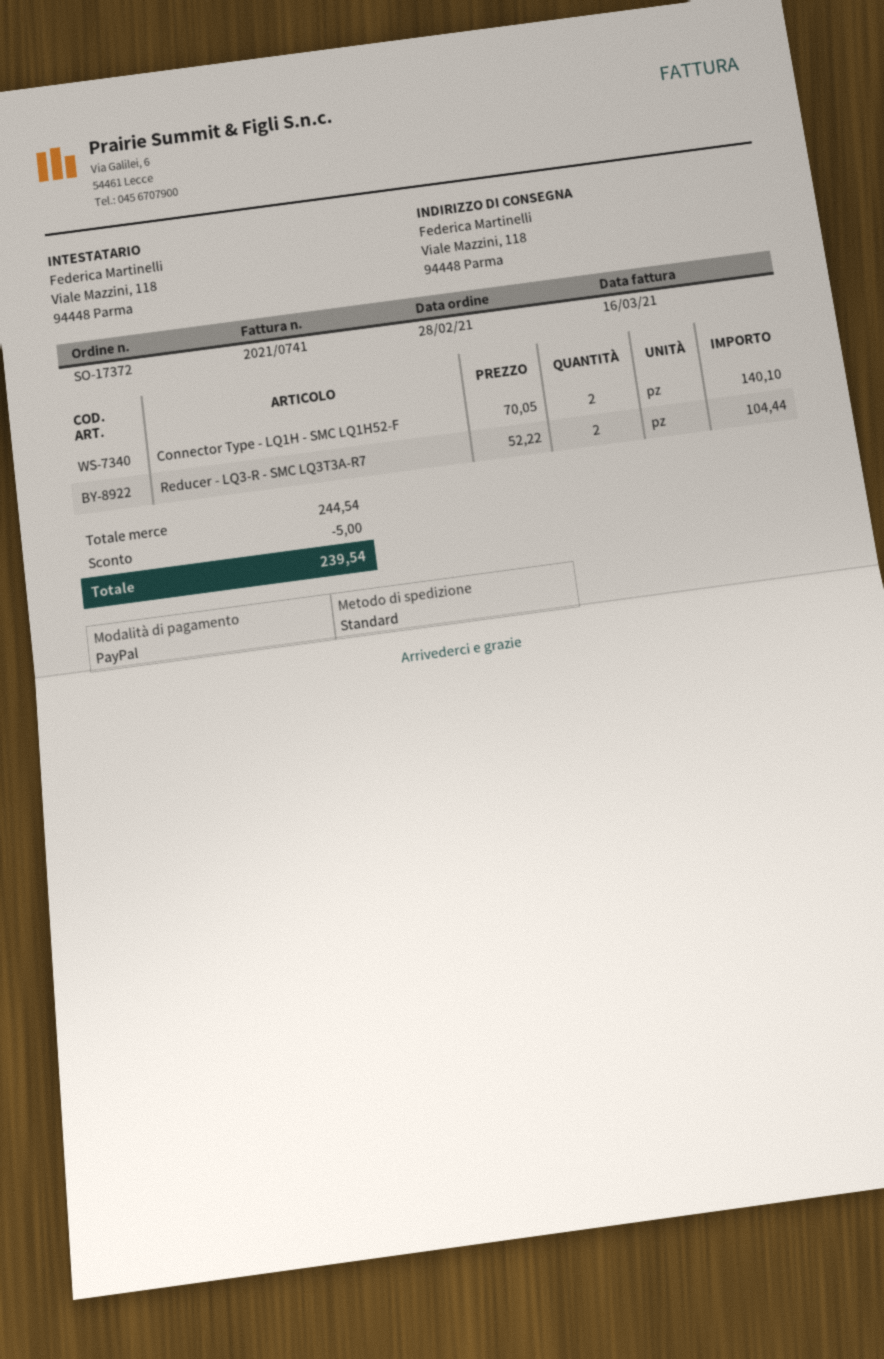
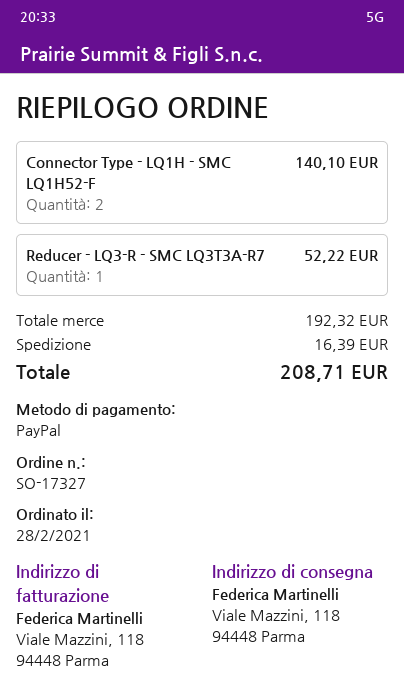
order number: SO-17372 -> SO-17327
Reducer - LQ3-R - SMC LQ3T3A-R7: 2 for 104.44 -> 1 for 52.22
subtotal: 244.54 -> 192.32
discount: 5.00 -> none
shipping: none -> 16.39
total: 239.54 -> 208.71

